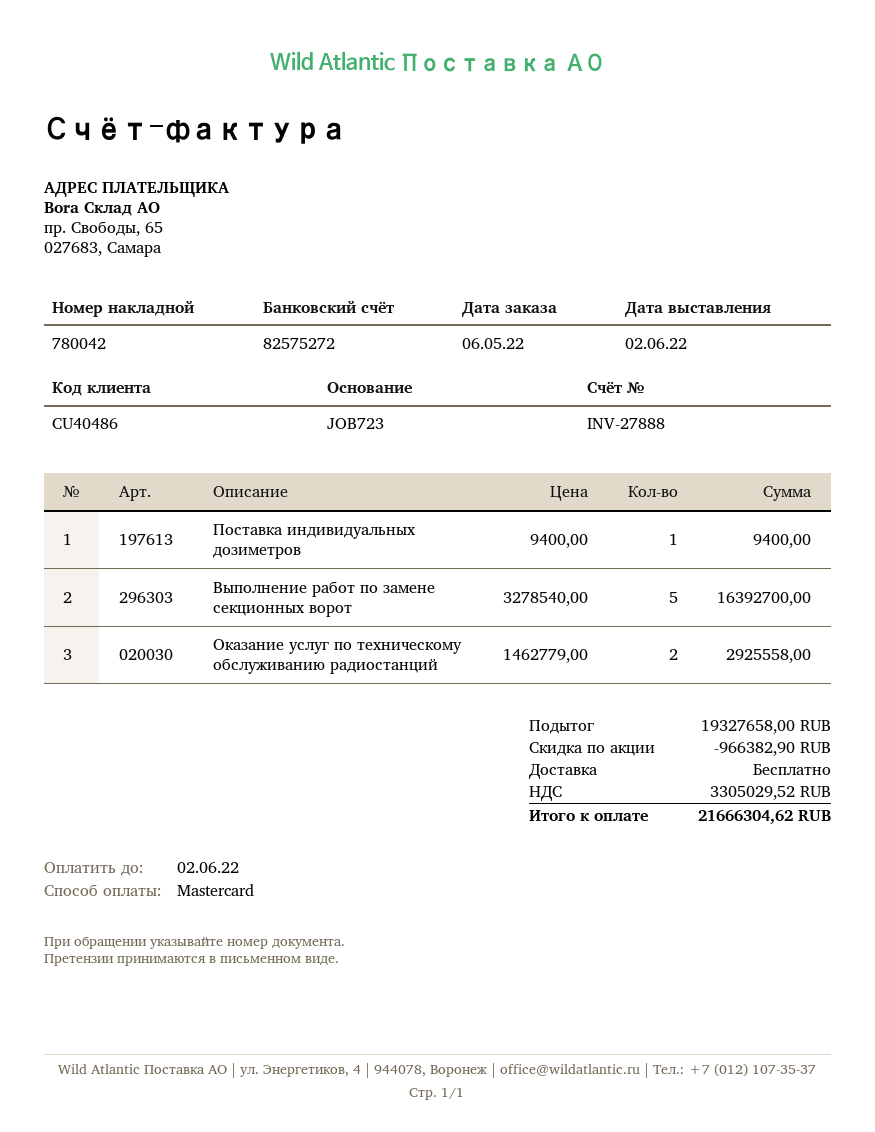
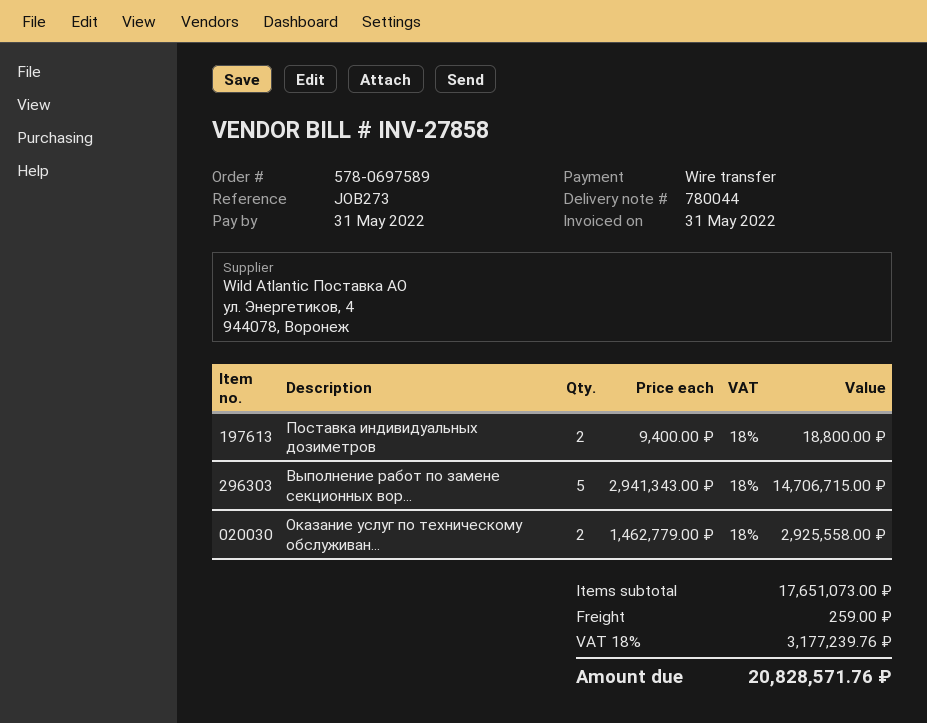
delivery note number: 780042 -> 780044
invoice number: INV-27888 -> INV-27858
invoice date: 2022-06-02 -> 2022-05-31
due date: 2022-06-02 -> 2022-05-31
reference: JOB723 -> JOB273
payment method: Mastercard -> bank transfer
Поставка индивидуальных дозиметров: 1 x 9400.00 = 9400.00 -> 2 x 9400.00 = 18800.00
Выполнение работ по замене секционных ворот: 5 x 3278540.00 = 16392700.00 -> 5 x 2941343.00 = 14706715.00
subtotal: 19327658.00 -> 17651073.00
discount: 966382.90 -> none
shipping: 0.00 -> 259.00
tax: 3305029.52 -> 3177239.76
total: 21666304.62 -> 20828571.76

